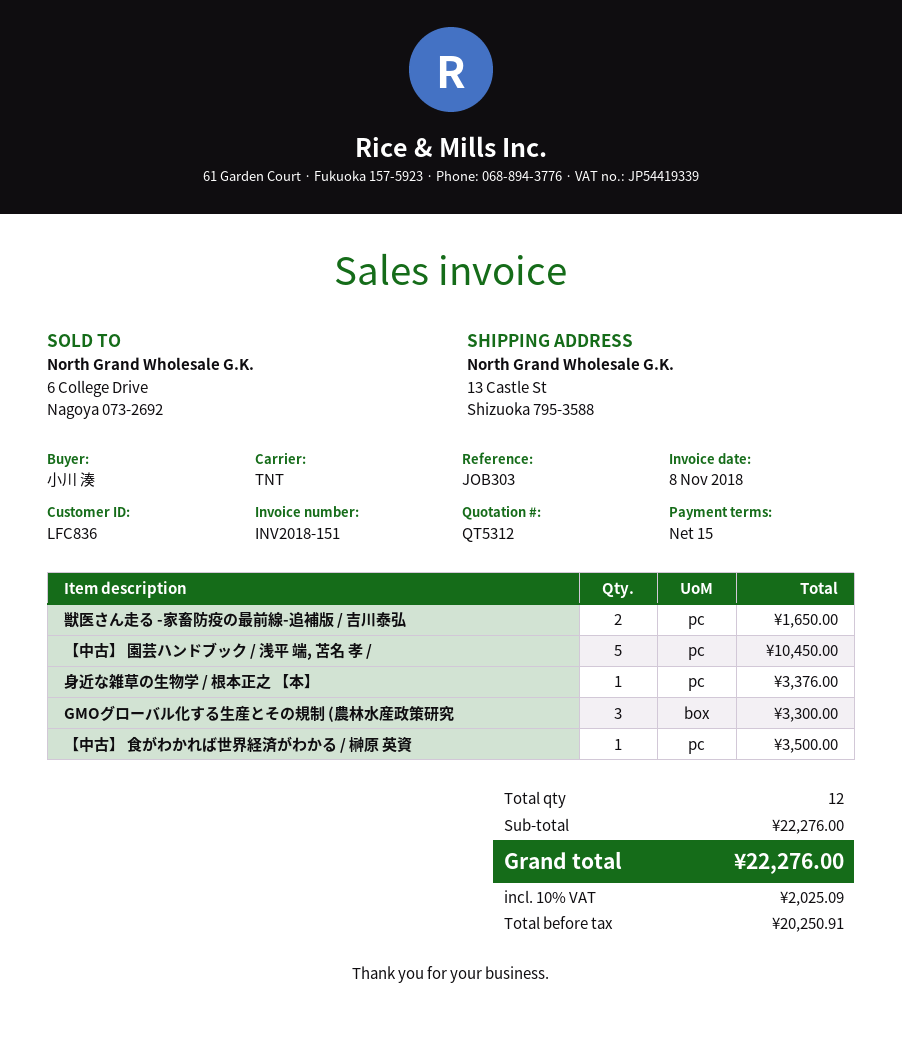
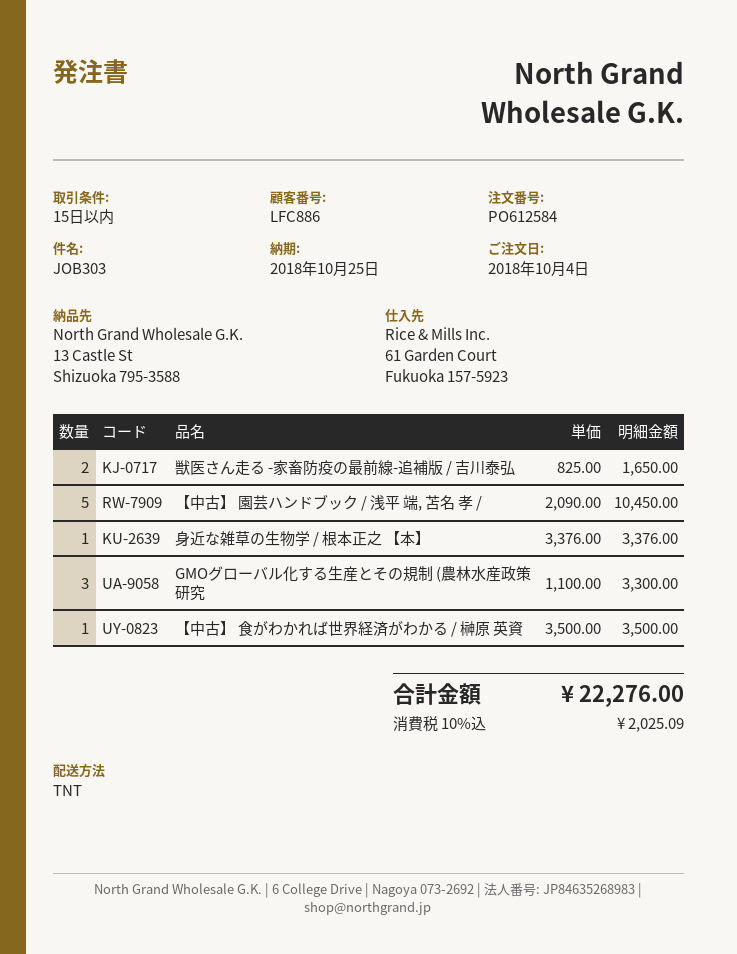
customer number: LFC836 -> LFC886

